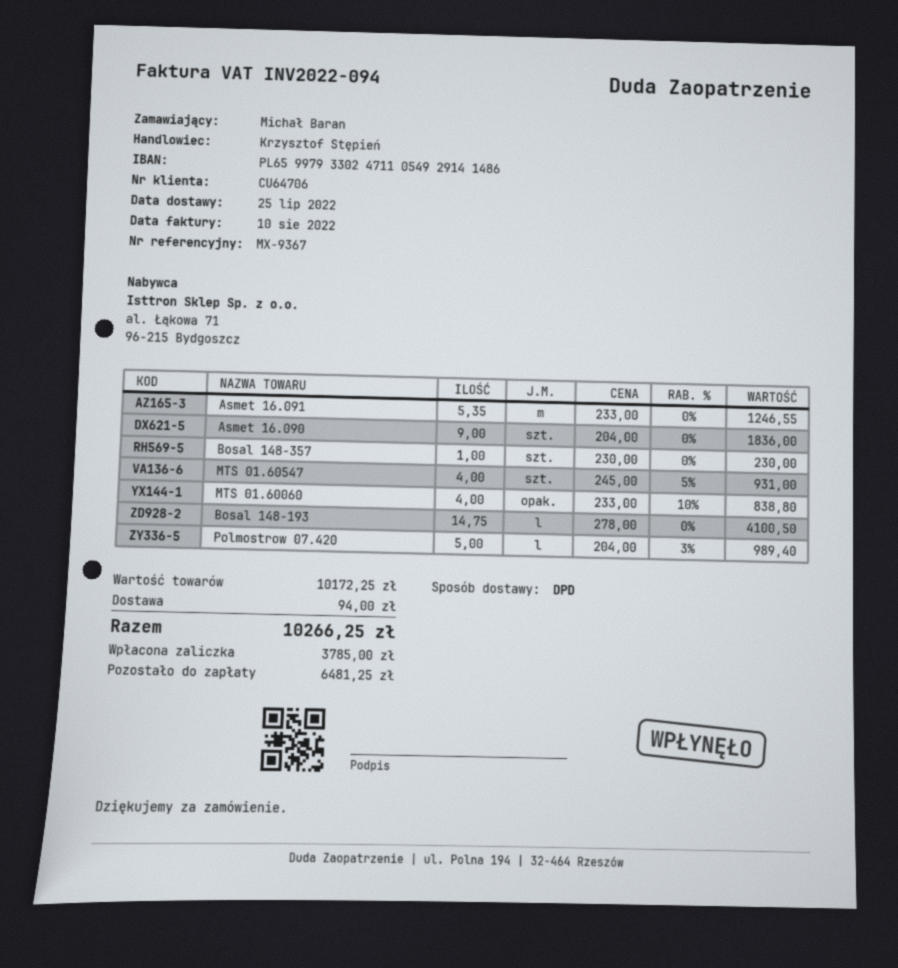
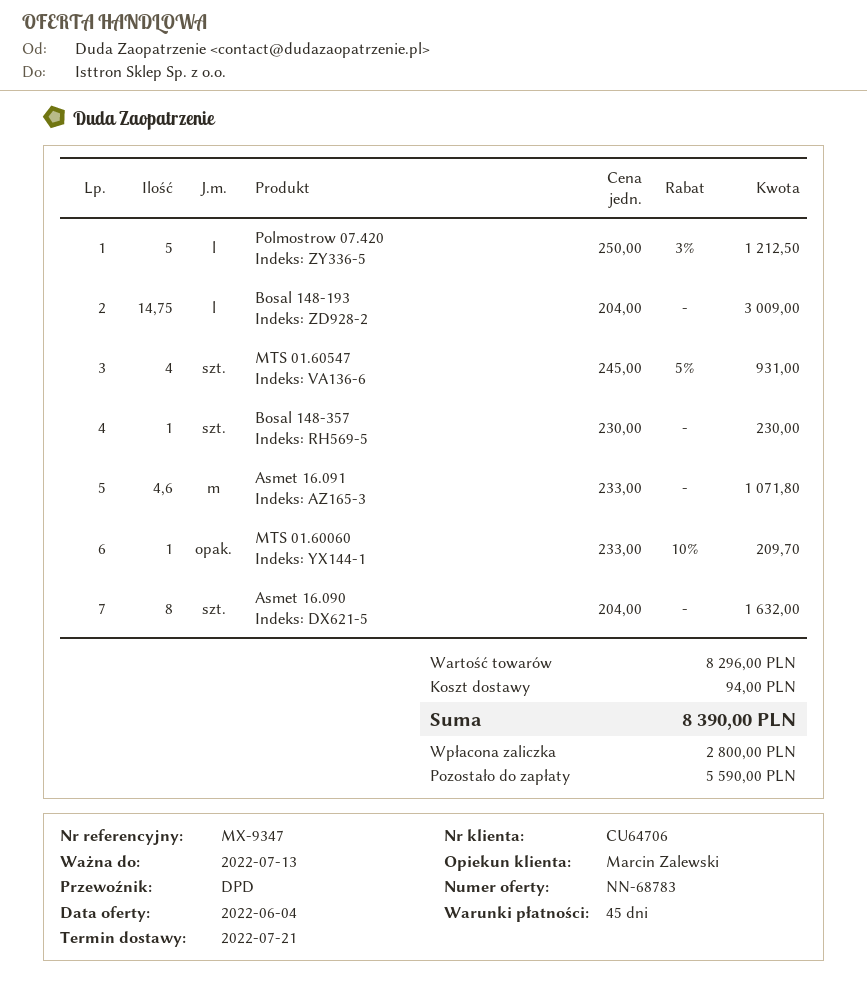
delivery date: 2022-07-25 -> 2022-07-21
reference: MX-9367 -> MX-9347
sales rep: Krzysztof Stępień -> Marcin Zalewski
Asmet 16.091: 5.35 x 233.00 = 1246.55 -> 4.6 x 233.00 = 1071.80
Asmet 16.090: 9 x 204.00 = 1836.00 -> 8 x 204.00 = 1632.00
MTS 01.60060: 4 x 233.00 - 10% = 838.80 -> 1 x 233.00 - 10% = 209.70
Bosal 148-193: 14.75 x 278.00 = 4100.50 -> 14.75 x 204.00 = 3009.00
Polmostrow 07.420: 5 x 204.00 - 3% = 989.40 -> 5 x 250.00 - 3% = 1212.50
subtotal: 10172.25 -> 8296.00
total: 10266.25 -> 8390.00
deposit: 3785.00 -> 2800.00
balance: 6481.25 -> 5590.00

